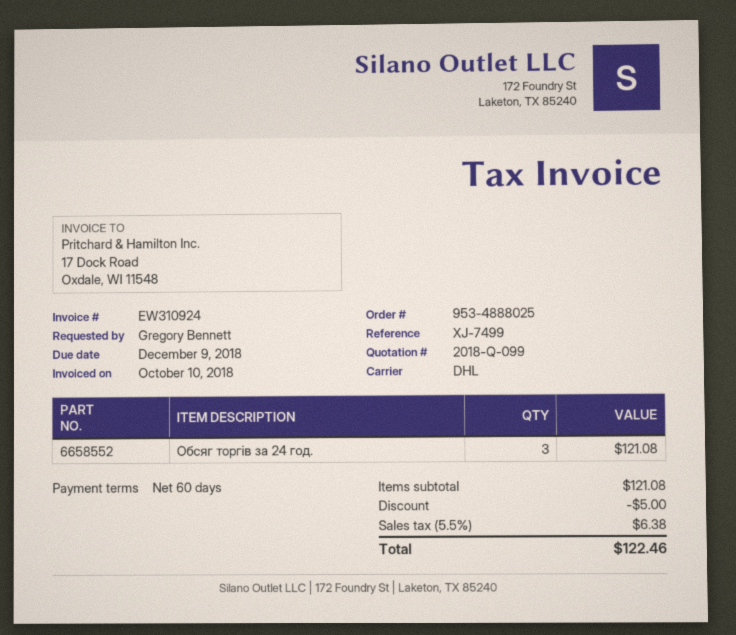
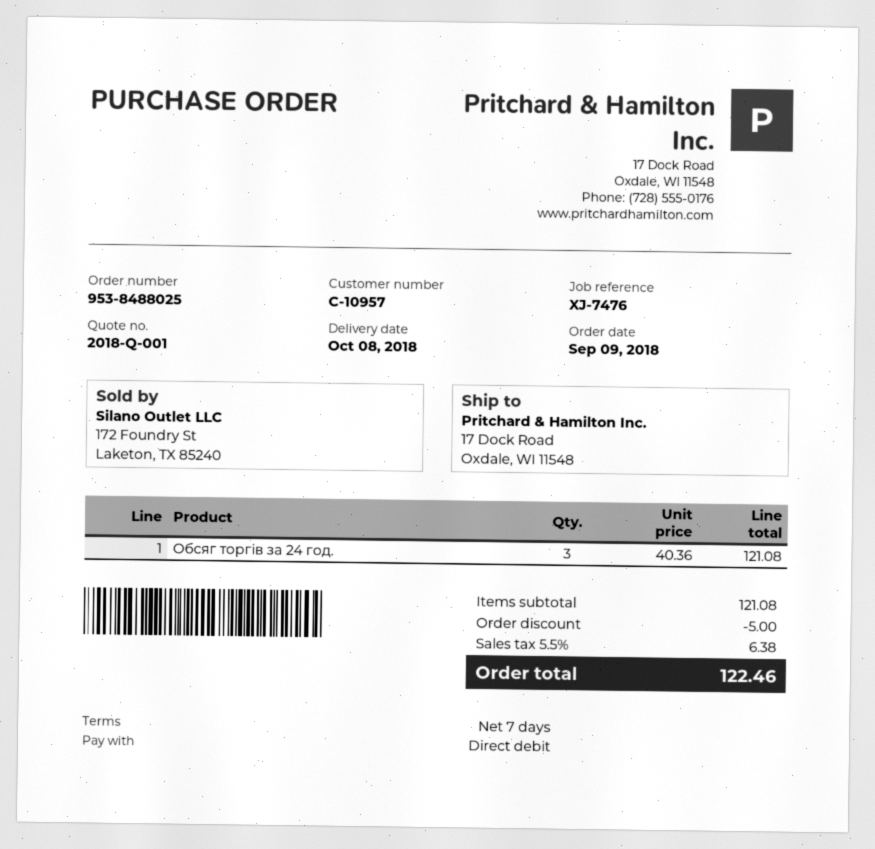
quote number: 2018-Q-099 -> 2018-Q-001
order number: 953-4888025 -> 953-8488025
payment terms: 60 days -> 7 days
reference: XJ-7499 -> XJ-7476

